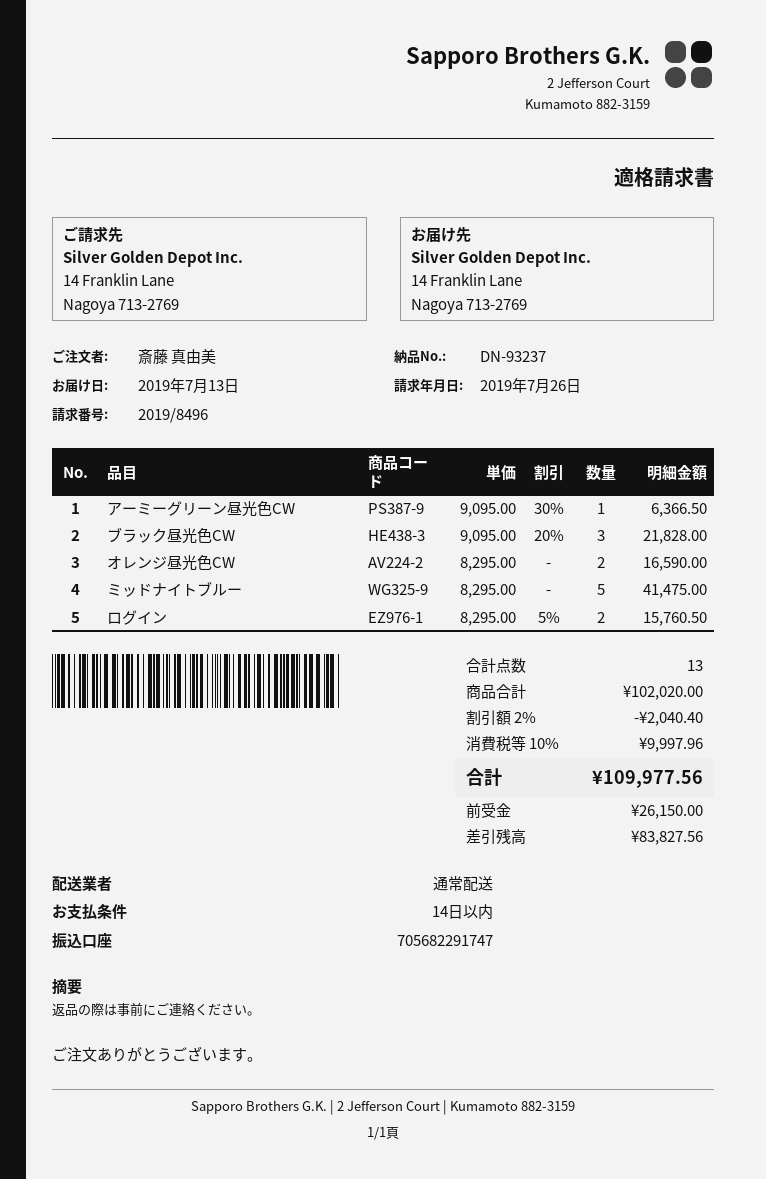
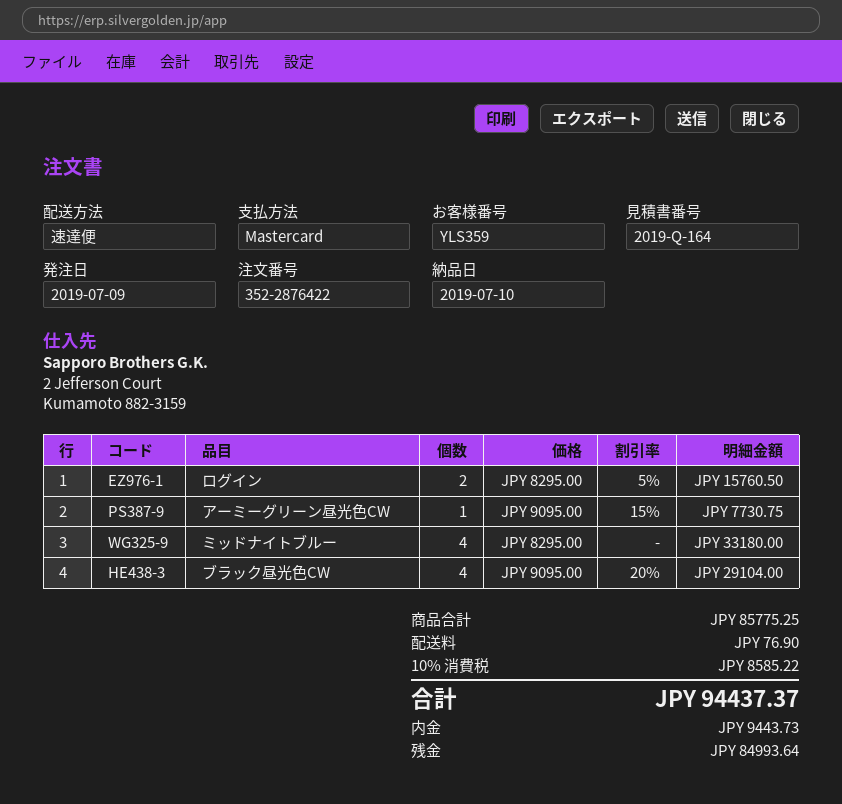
delivery date: 2019-07-13 -> 2019-07-10
shipping method: standard -> express
アーミーグリーン昼光色CW: 1 x 9095.00 - 30% = 6366.50 -> 1 x 9095.00 - 15% = 7730.75
ブラック昼光色CW: 3 x 9095.00 - 20% = 21828.00 -> 4 x 9095.00 - 20% = 29104.00
オレンジ昼光色CW: 2 x 8295.00 = 16590.00 -> none
ミッドナイトブルー: 5 x 8295.00 = 41475.00 -> 4 x 8295.00 = 33180.00
subtotal: 102020.00 -> 85775.25
discount: 2% = 2040.40 -> none
shipping: none -> 76.90
tax: 10% = 9997.96 -> 10% = 8585.22
total: 109977.56 -> 94437.37
deposit: 26150.00 -> 9443.73
balance: 83827.56 -> 84993.64

